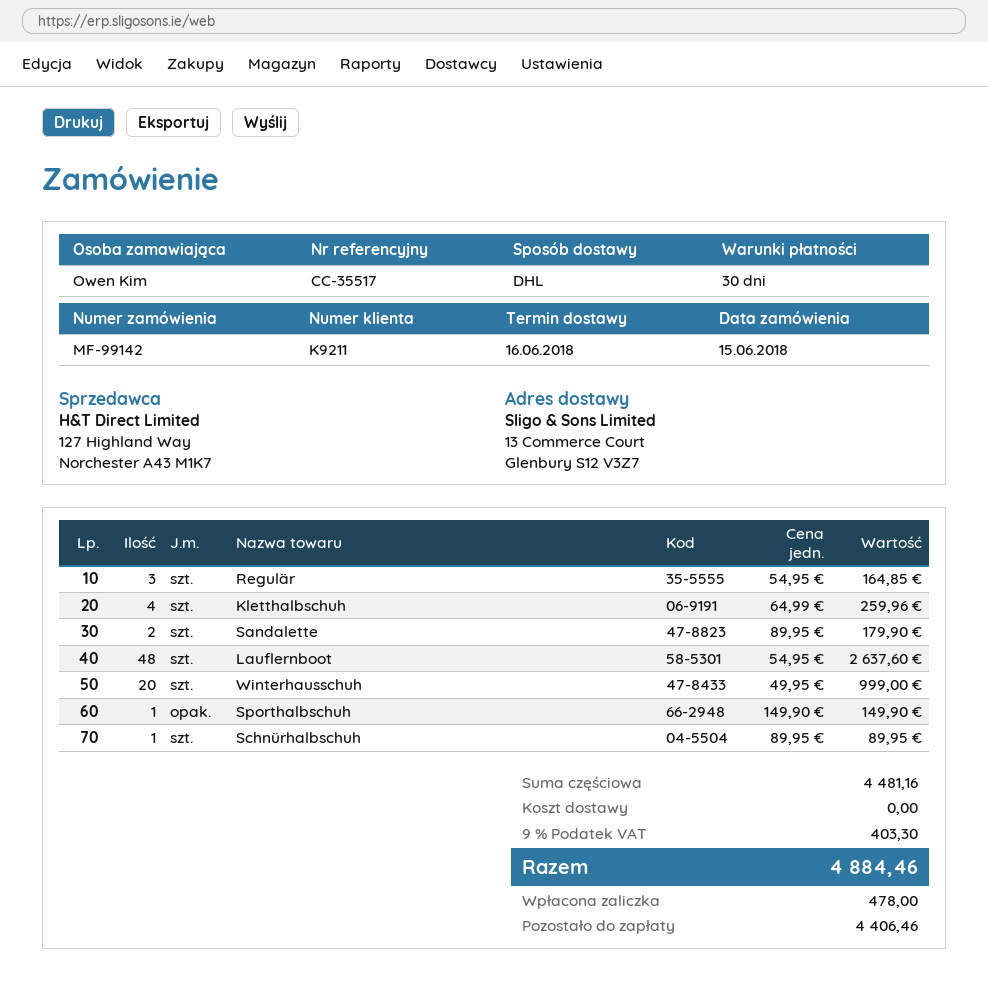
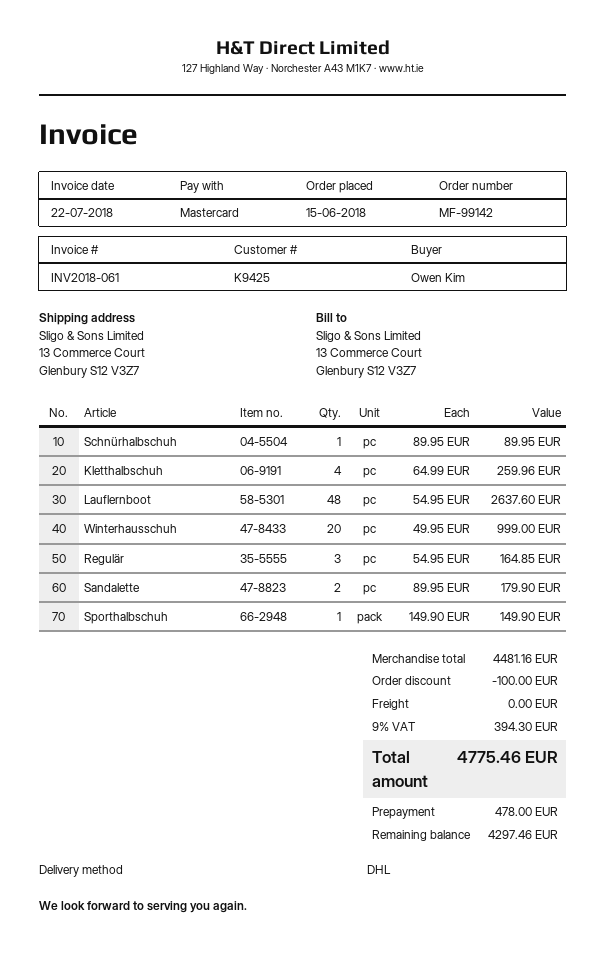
customer number: K9211 -> K9425
discount: none -> 100.00
tax: 9% = 403.30 -> 9% = 394.30
total: 4884.46 -> 4775.46
balance: 4406.46 -> 4297.46

